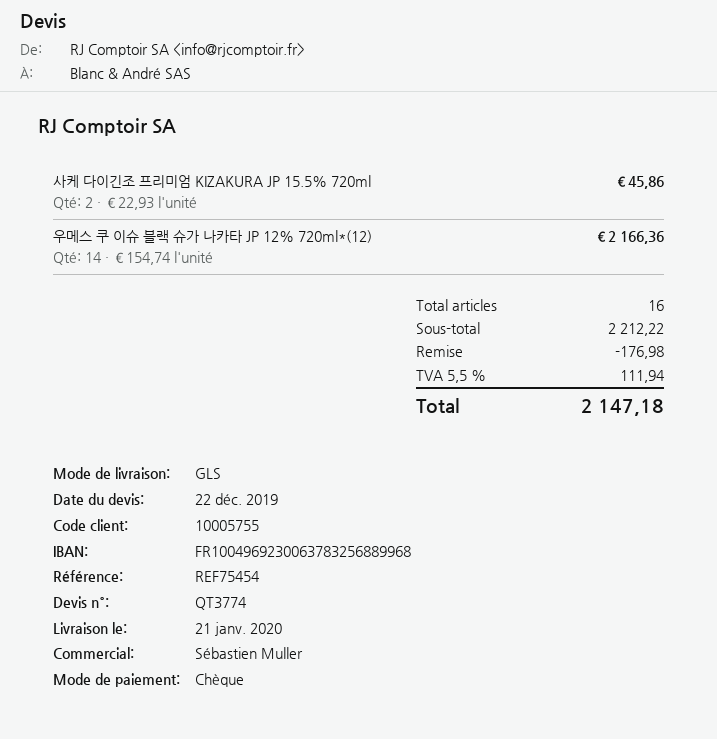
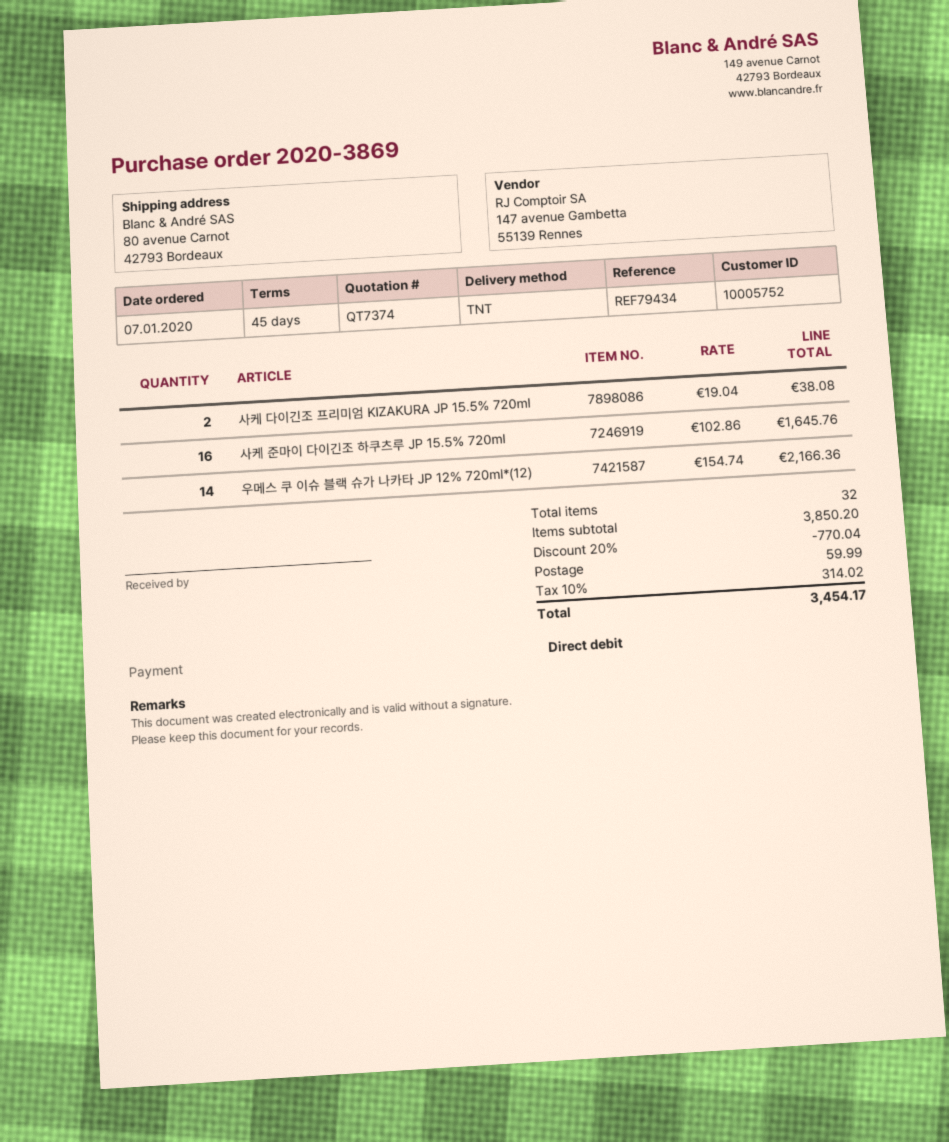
quote number: QT3774 -> QT7374
customer number: 10005755 -> 10005752
reference: REF75454 -> REF79434
payment method: cheque -> direct debit
shipping method: GLS -> TNT
사케 다이긴조 프리미엄 KIZAKURA JP 15.5% 720ml: 2 x 22.93 = 45.86 -> 2 x 19.04 = 38.08
사케 준마이 다이긴조 하쿠츠루 JP 15.5% 720ml: none -> 16 x 102.86 = 1645.76
total quantity: 16 -> 32
subtotal: 2212.22 -> 3850.20
discount: 176.98 -> 770.04
shipping: none -> 59.99
tax: 5.5% = 111.94 -> 10% = 314.02
total: 2147.18 -> 3454.17

